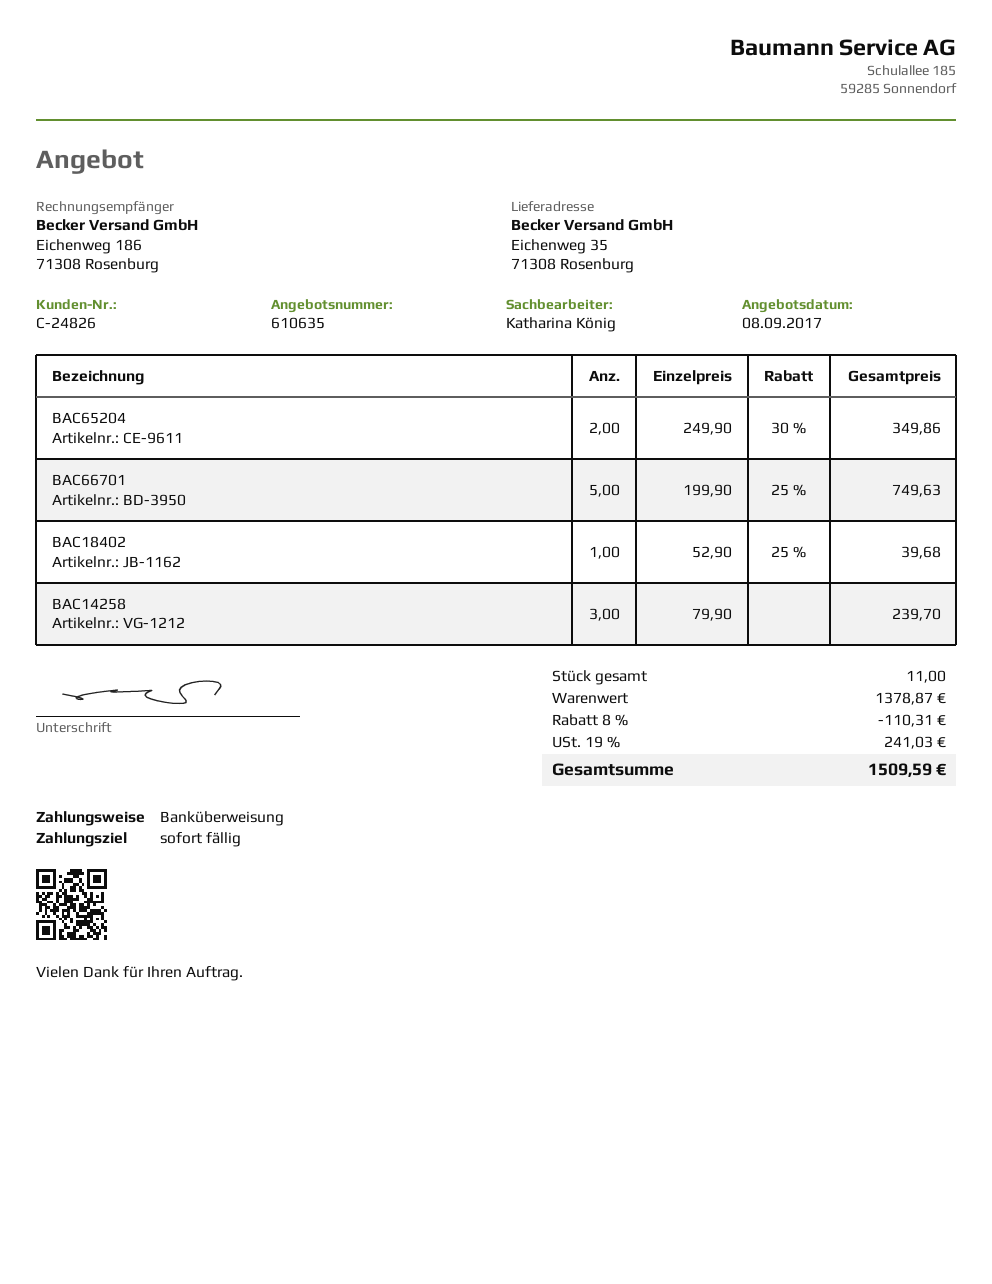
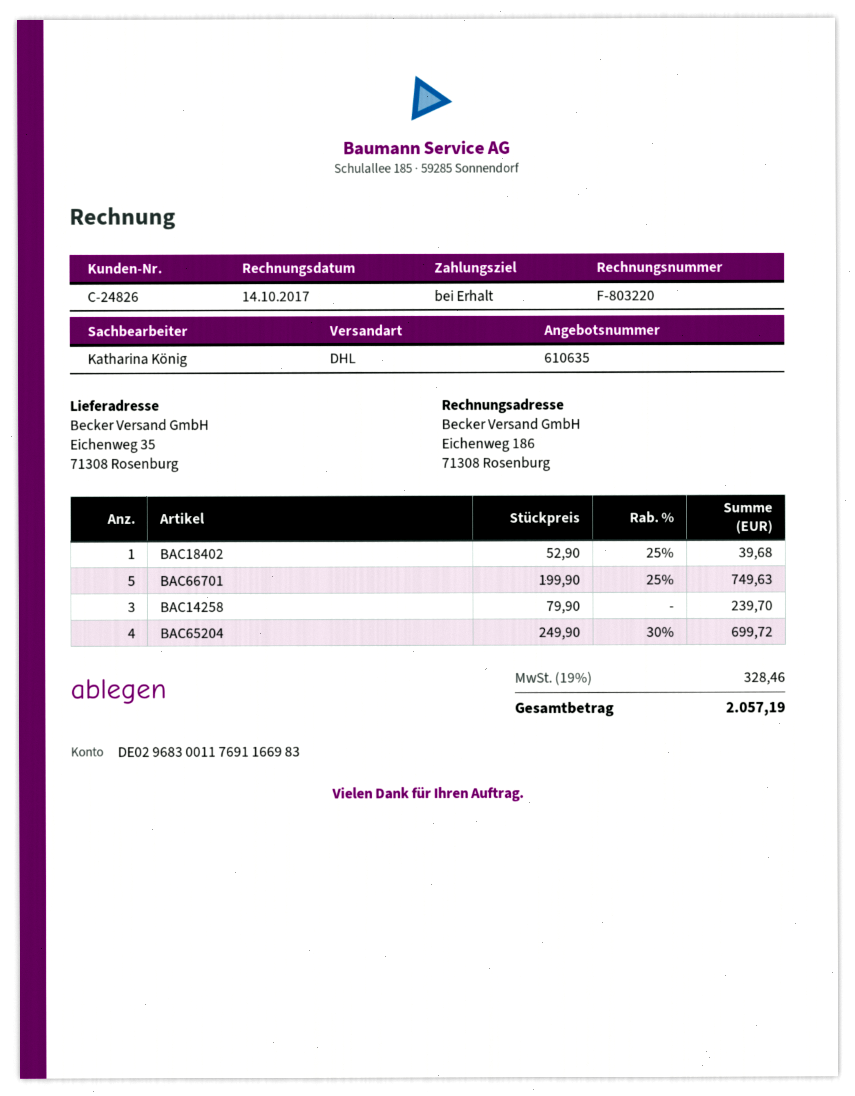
BAC65204: 2 x 249.90 - 30% = 349.86 -> 4 x 249.90 - 30% = 699.72
discount: 8% = 110.31 -> none
tax: 19% = 241.03 -> 19% = 328.46
total: 1509.59 -> 2057.19

